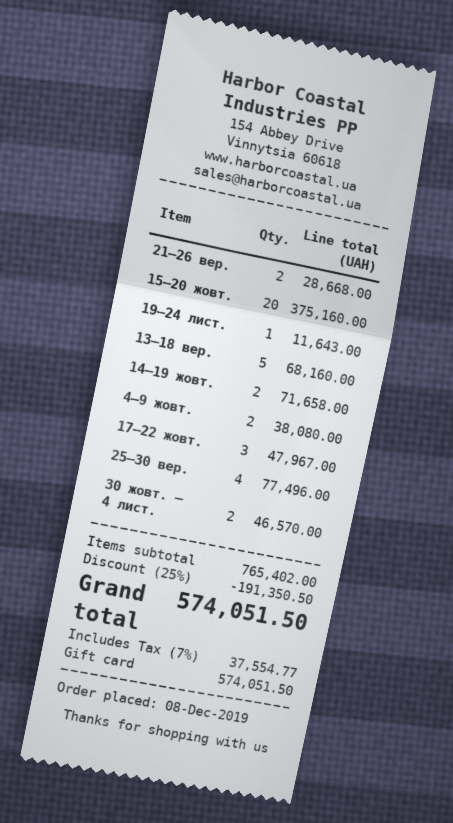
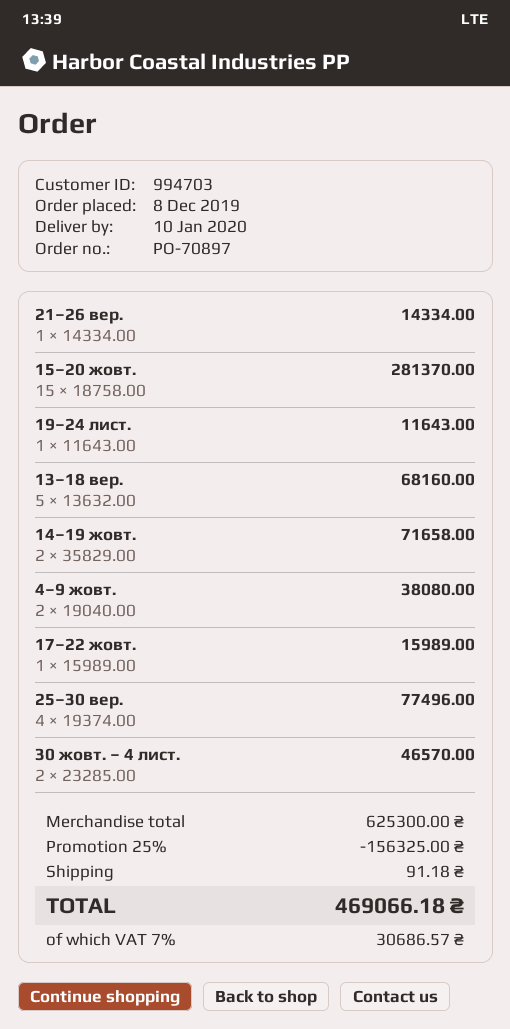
21–26 вер.: 2 for 28668.00 -> 1 for 14334.00
15–20 жовт.: 20 for 375160.00 -> 15 for 281370.00
17–22 жовт.: 3 for 47967.00 -> 1 for 15989.00
subtotal: 765402.00 -> 625300.00
discount: 25% = 191350.50 -> 25% = 156325.00
shipping: none -> 91.18
tax: 7% = 37554.77 -> 7% = 30686.57
total: 574051.50 -> 469066.18

